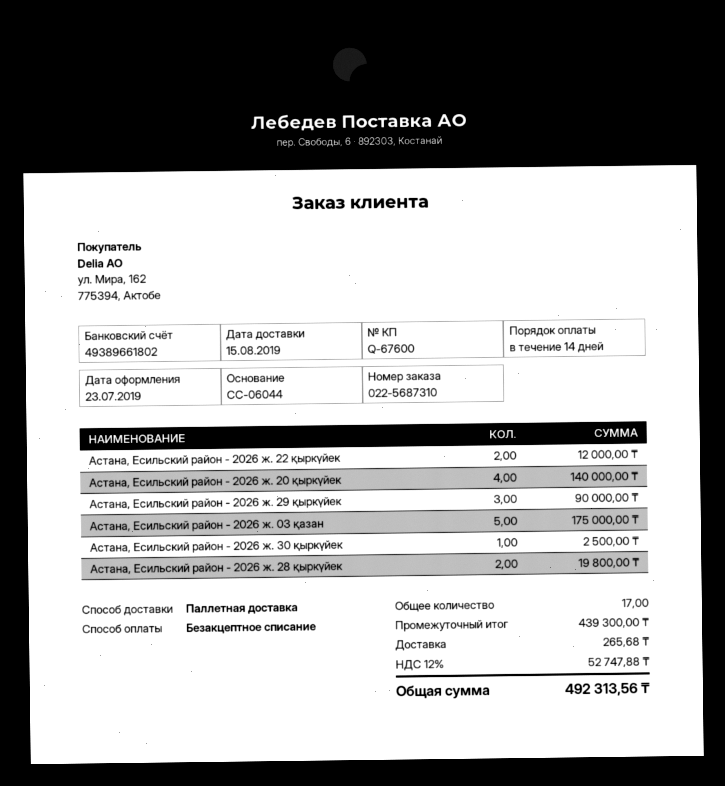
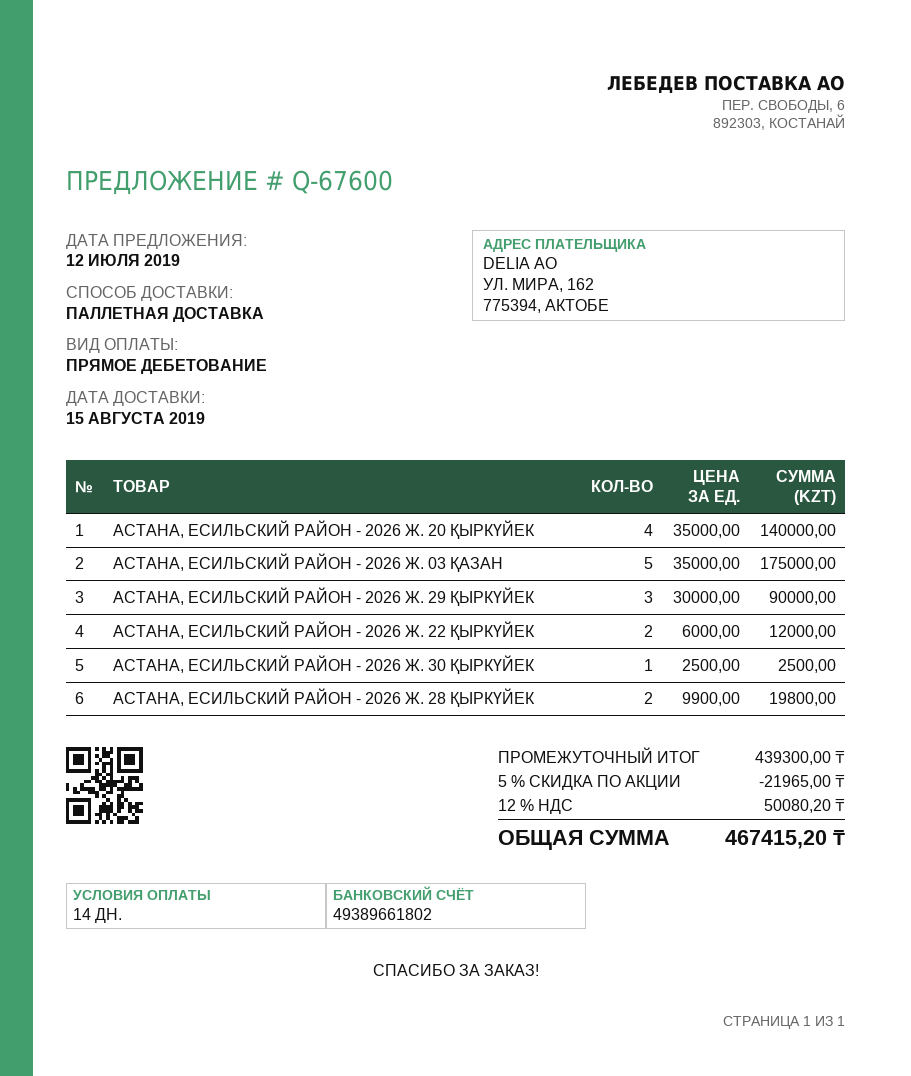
discount: none -> 5% = 21965.00
shipping: 265.68 -> none
tax: 12% = 52747.88 -> 12% = 50080.20
total: 492313.56 -> 467415.20

